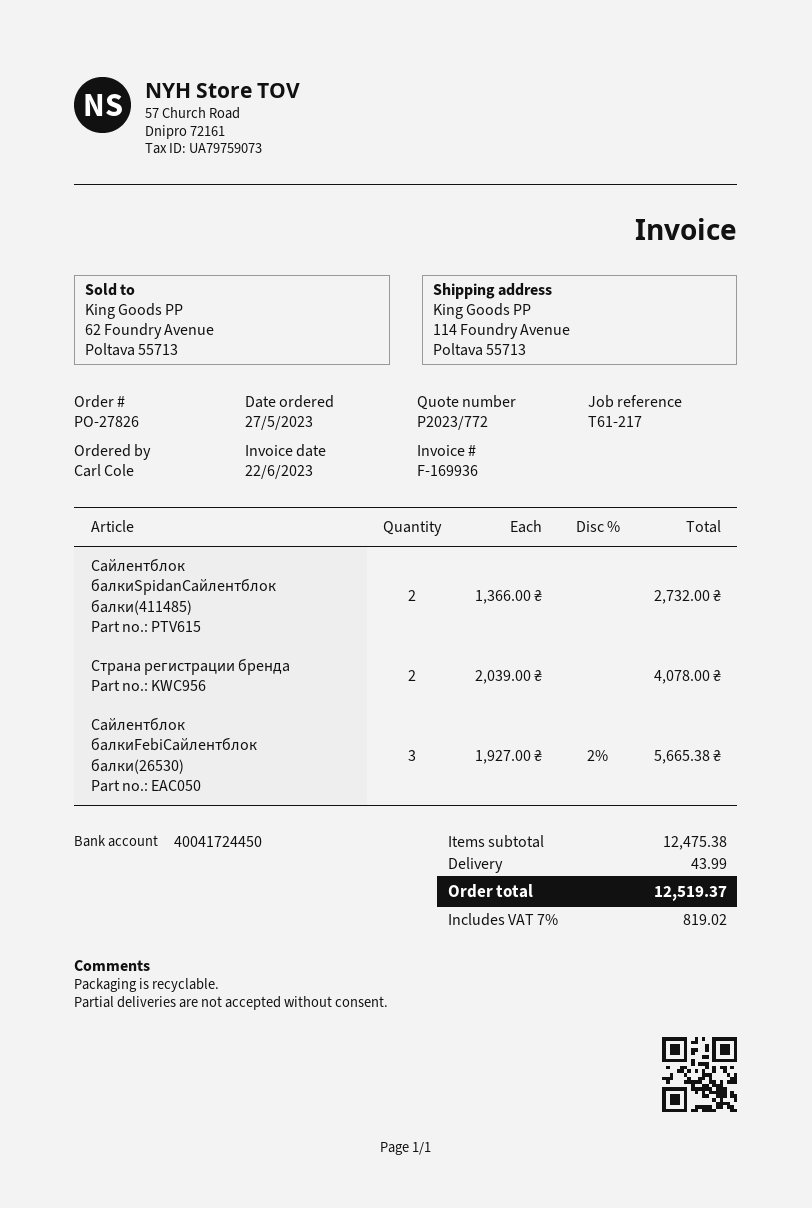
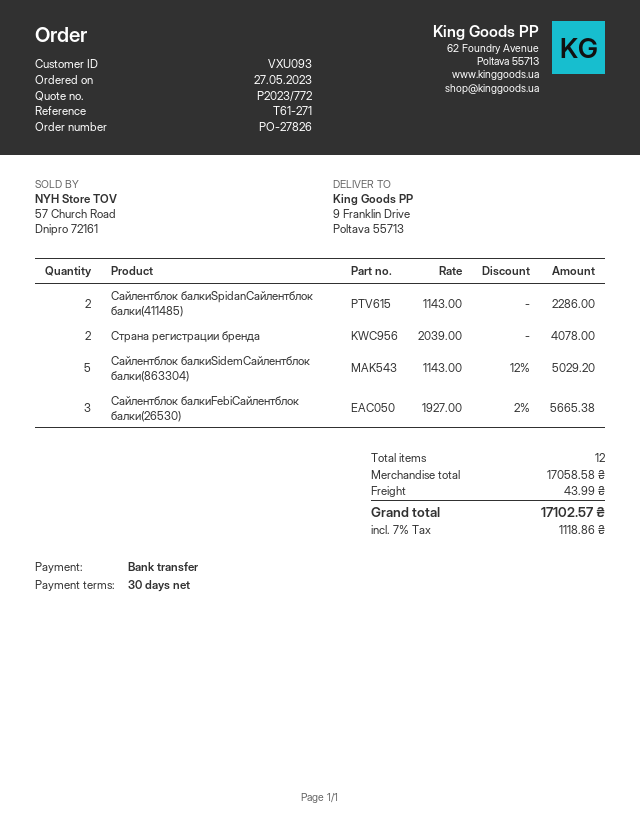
reference: T61-217 -> T61-271
ship to: 114 Foundry Avenue, Poltava 55713 -> 9 Franklin Drive, Poltava 55713
Сайлентблок балкиSpidanСайлентблок балки(411485): 2 x 1366.00 = 2732.00 -> 2 x 1143.00 = 2286.00
Сайлентблок балкиSidemСайлентблок балки(863304): none -> 5 x 1143.00 - 12% = 5029.20
subtotal: 12475.38 -> 17058.58
tax: 7% = 819.02 -> 7% = 1118.86
total: 12519.37 -> 17102.57

